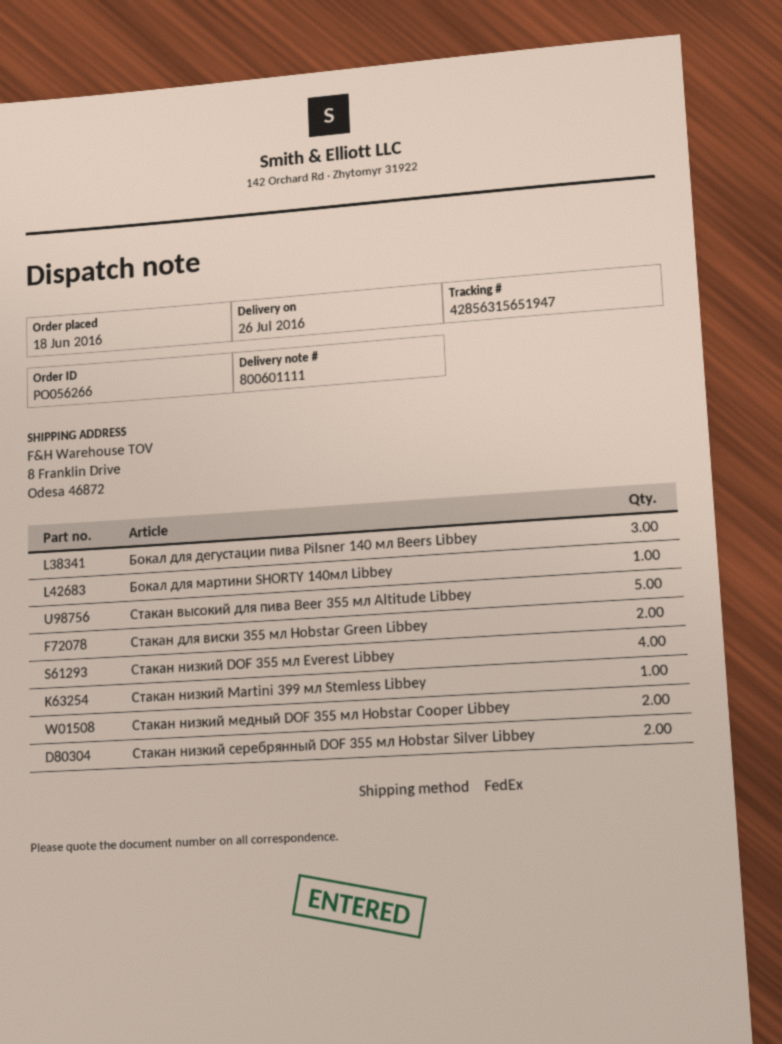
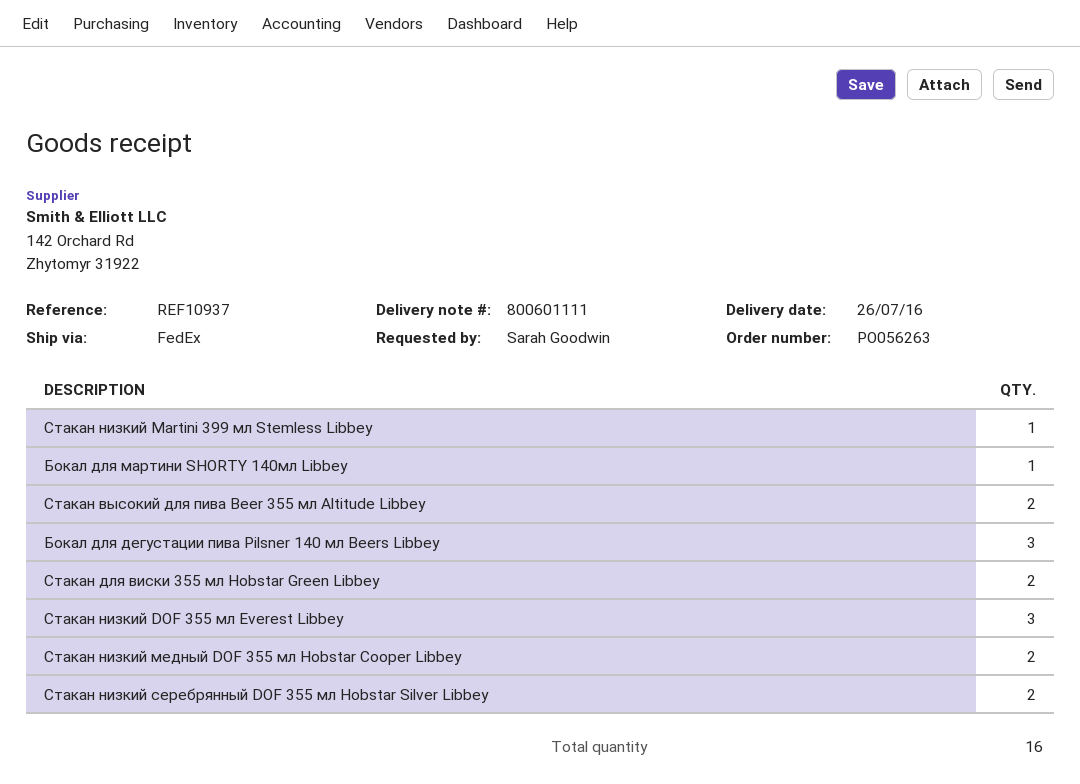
order number: PO056266 -> PO056263
Стакан высокий для пива Beer 355 мл Altitude Libbey: 5 -> 2
Стакан низкий DOF 355 мл Everest Libbey: 4 -> 3

